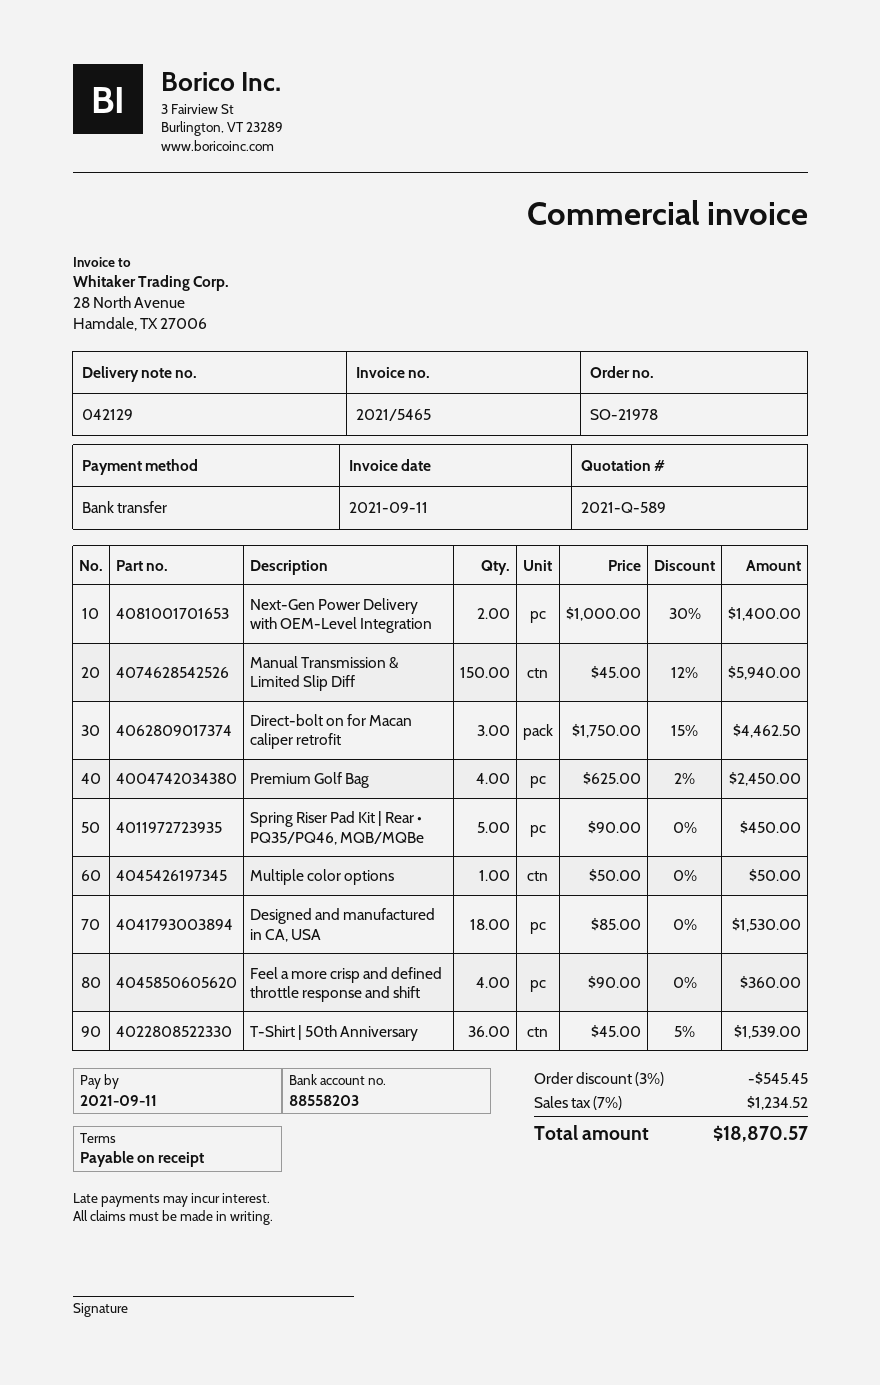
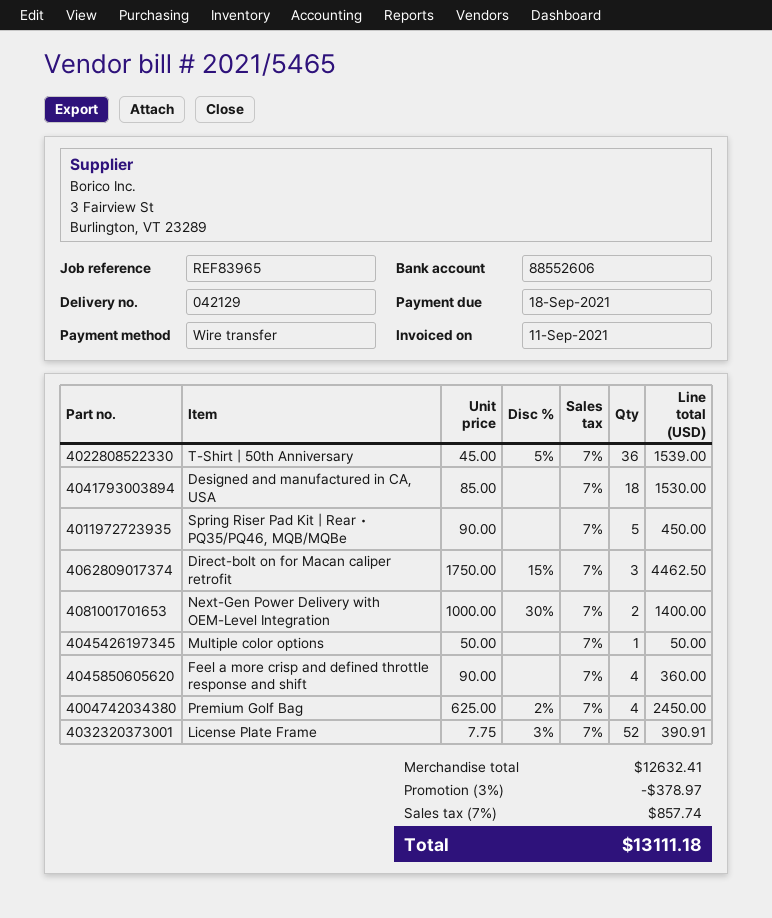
due date: 2021-09-11 -> 2021-09-18
bank account: 88558203 -> 88552606
Manual Transmission & Limited Slip Diff: 150 x 45.00 - 12% = 5940.00 -> none
License Plate Frame: none -> 52 x 7.75 - 3% = 390.91
discount: 3% = 545.45 -> 3% = 378.97
tax: 7% = 1234.52 -> 7% = 857.74
total: 18870.57 -> 13111.18

